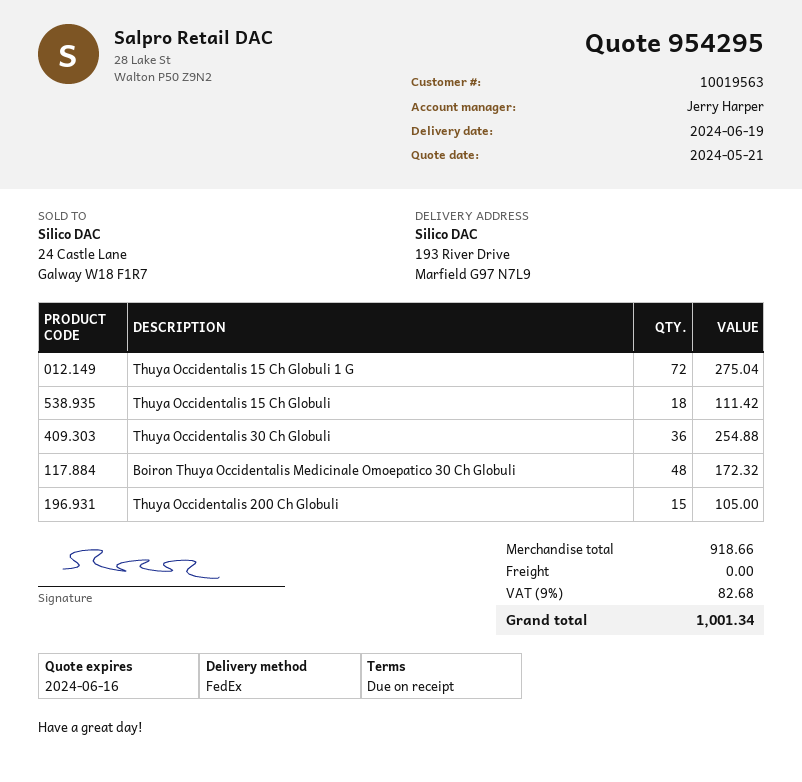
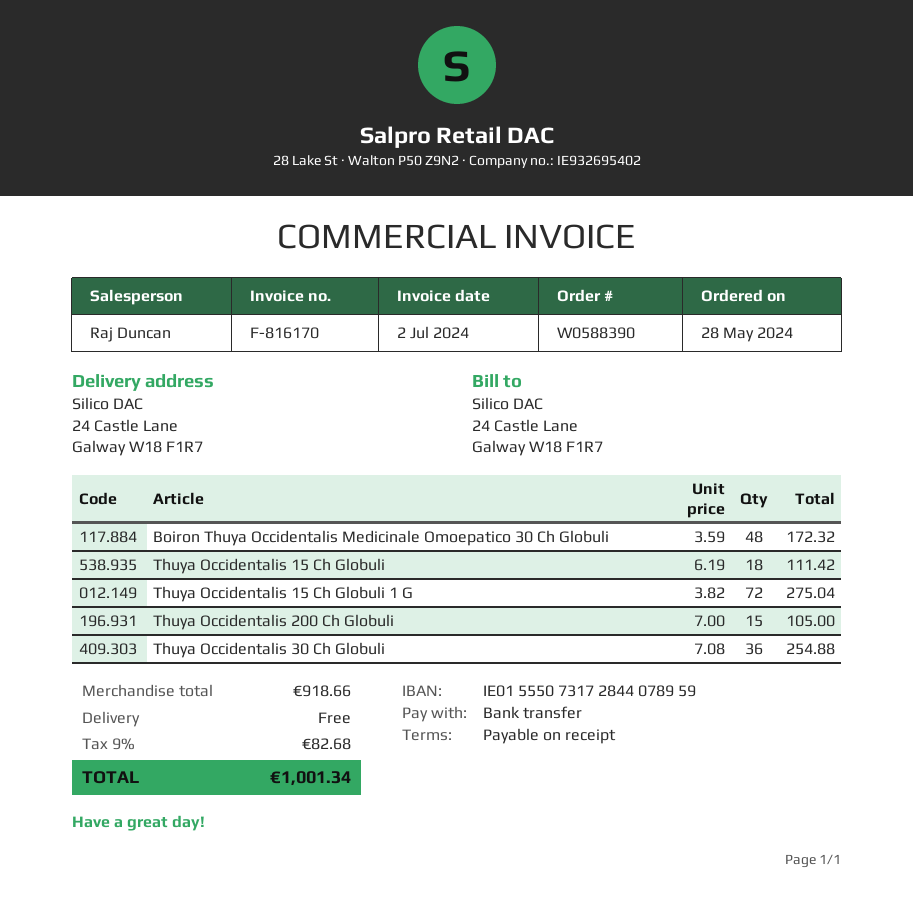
sales rep: Jerry Harper -> Raj Duncan
ship to: 193 River Drive, Marfield G97 N7L9 -> 24 Castle Lane, Galway W18 F1R7

